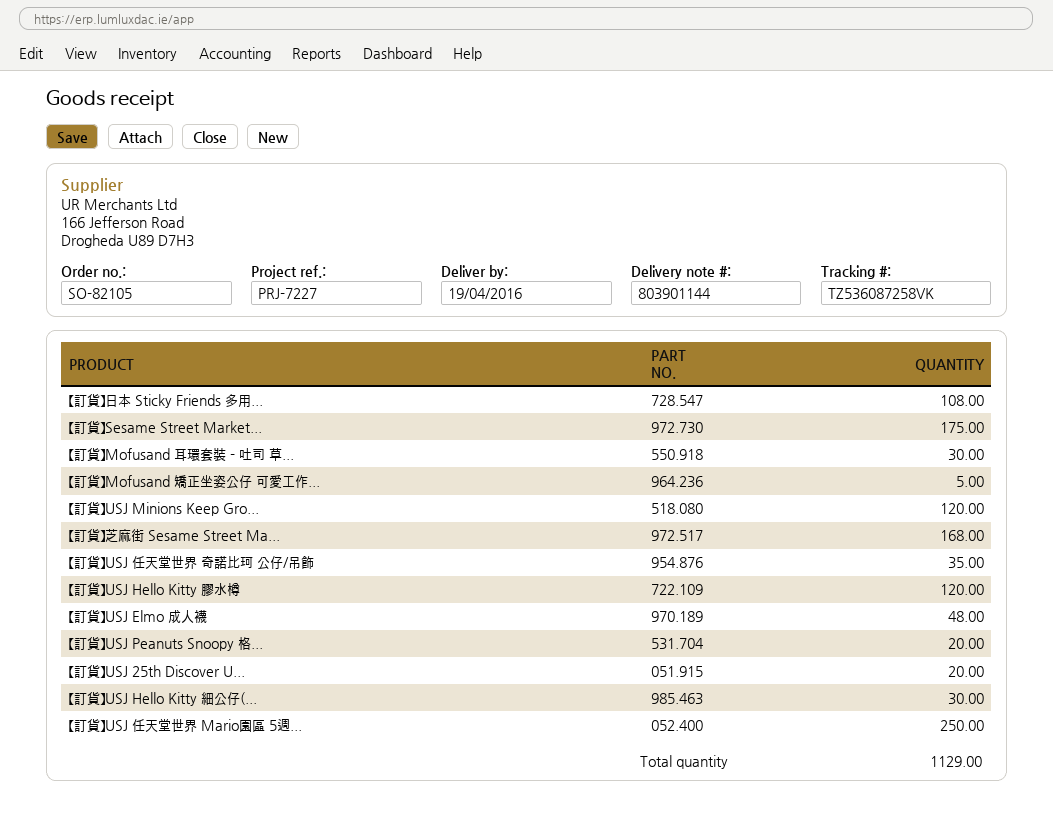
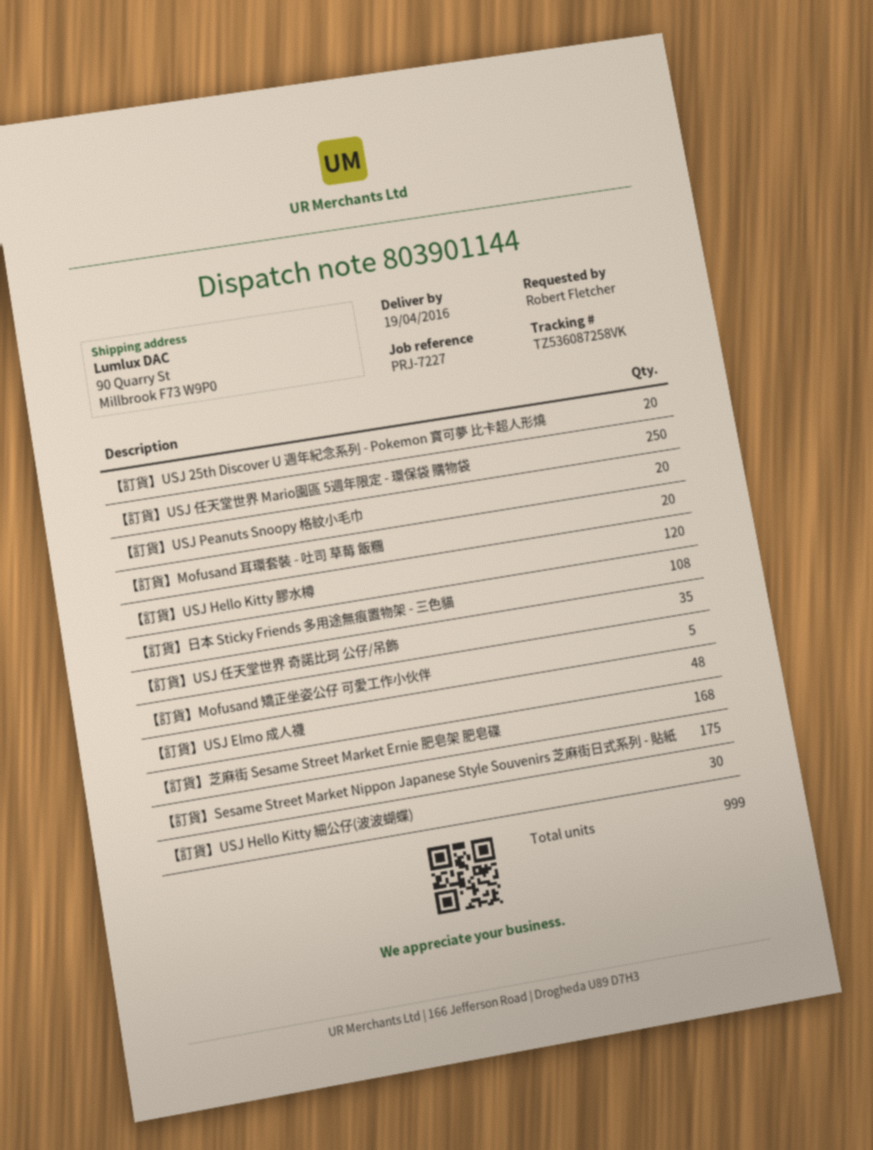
【訂貨】Mofusand 耳環套裝 - 吐司 草...: 30 -> 20
【訂貨】USJ Minions Keep Gro...: 120 -> none
total quantity: 1129 -> 999

